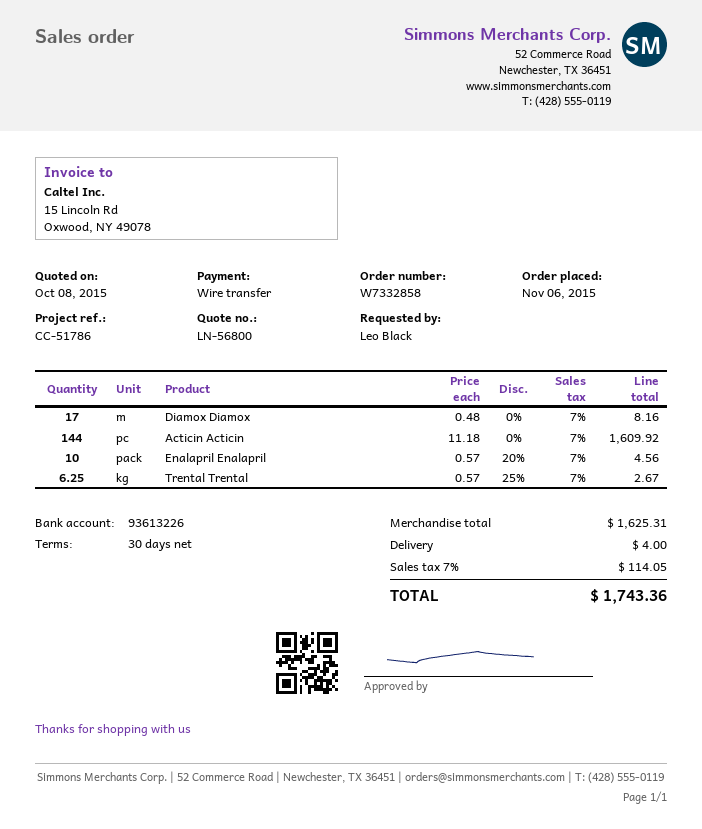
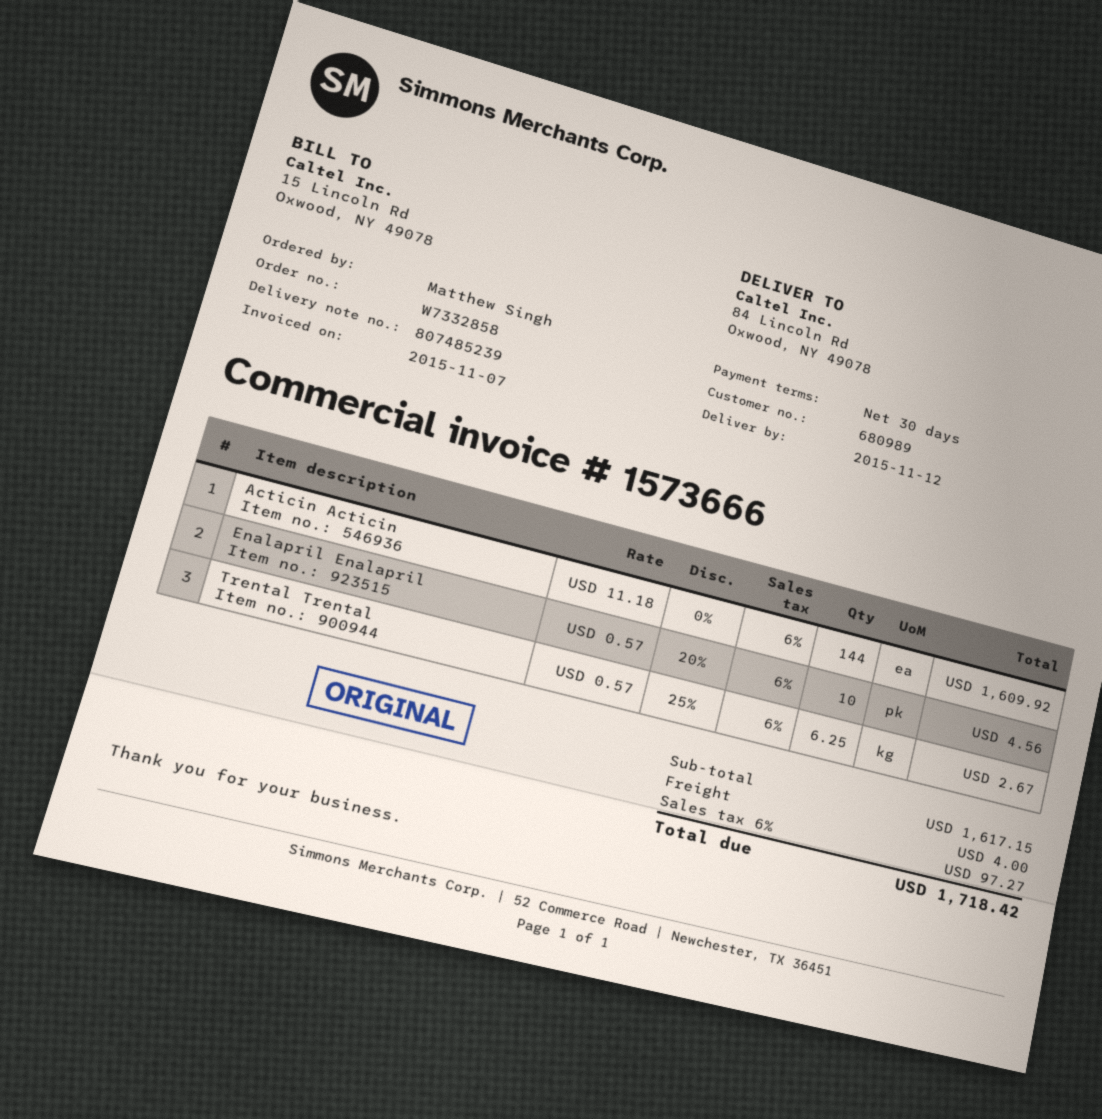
ordered by: Leo Black -> Matthew Singh
Diamox Diamox: 17 x 0.48 = 8.16 -> none
subtotal: 1625.31 -> 1617.15
tax: 7% = 114.05 -> 6% = 97.27
total: 1743.36 -> 1718.42

